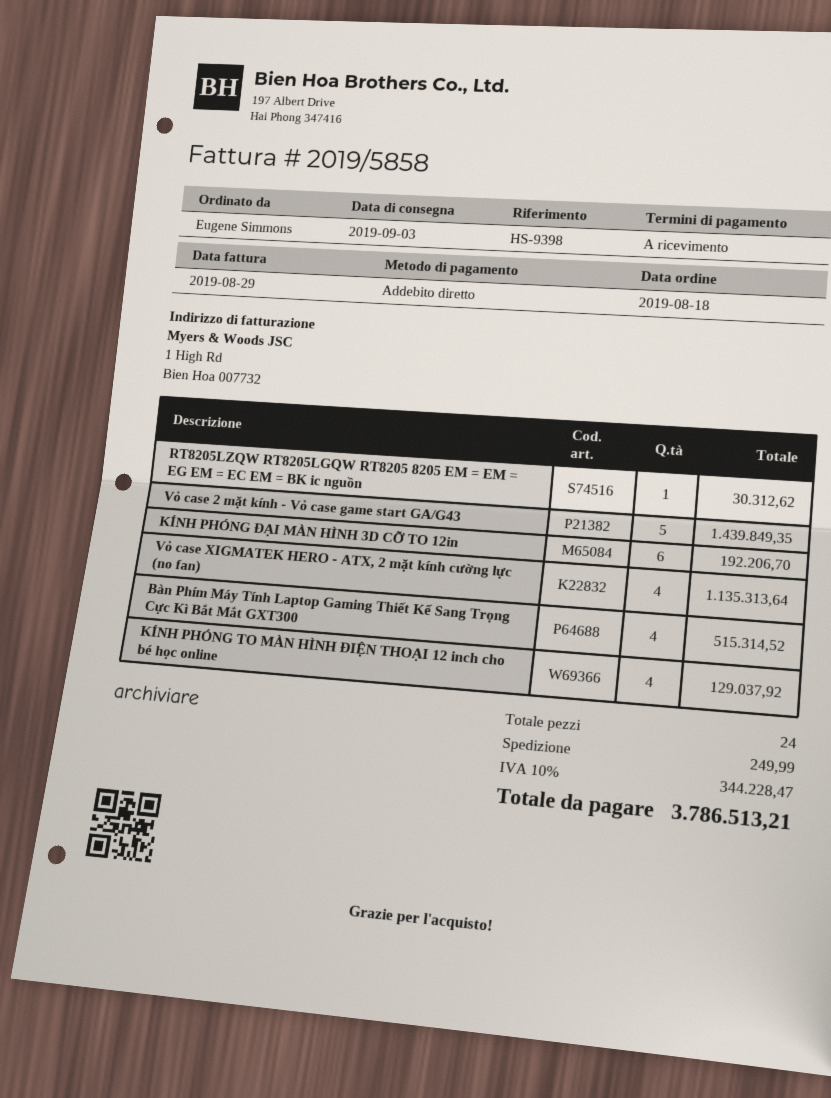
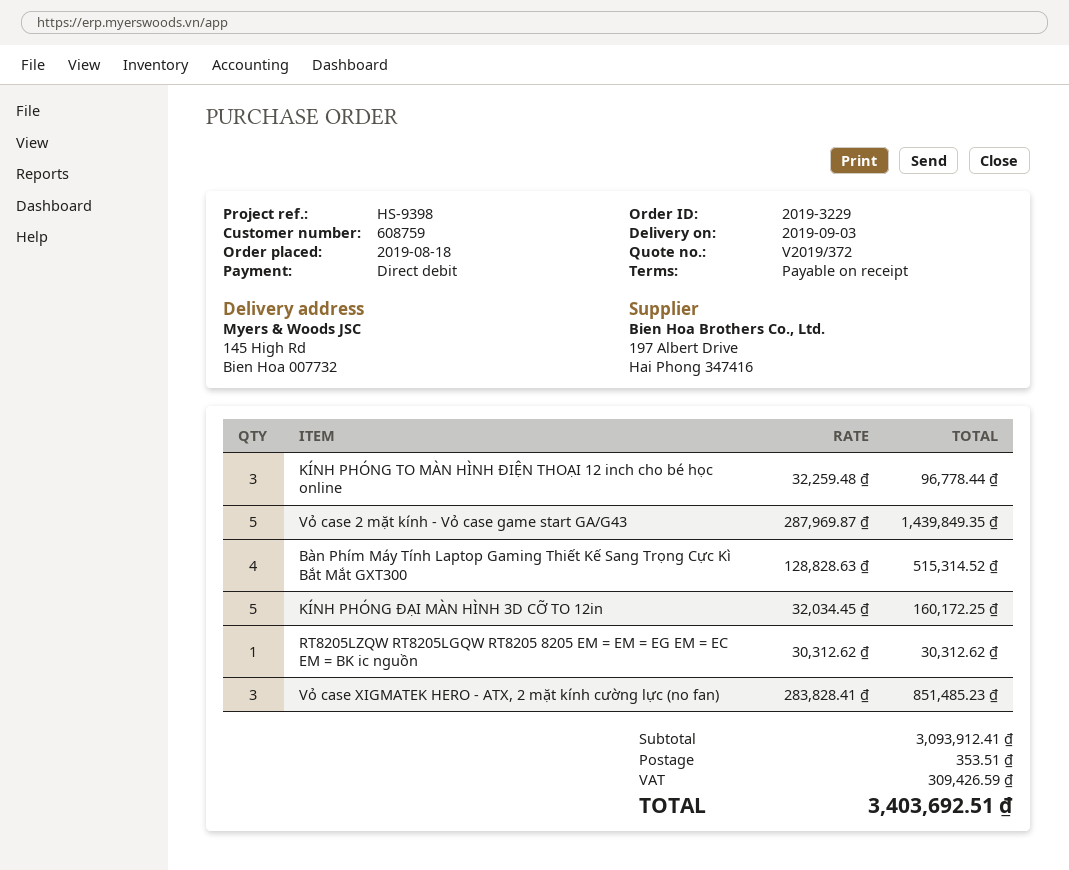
KÍNH PHÓNG ĐẠI MÀN HÌNH 3D CỠ TO 12in: 6 for 192206.70 -> 5 for 160172.25
Vỏ case XIGMATEK HERO - ATX, 2 mặt kính cường lực (no fan): 4 for 1135313.64 -> 3 for 851485.23
KÍNH PHÓNG TO MÀN HÌNH ĐIỆN THOẠI 12 inch cho bé học online: 4 for 129037.92 -> 3 for 96778.44
shipping: 249.99 -> 353.51
tax: 344228.47 -> 309426.59
total: 3786513.21 -> 3403692.51

